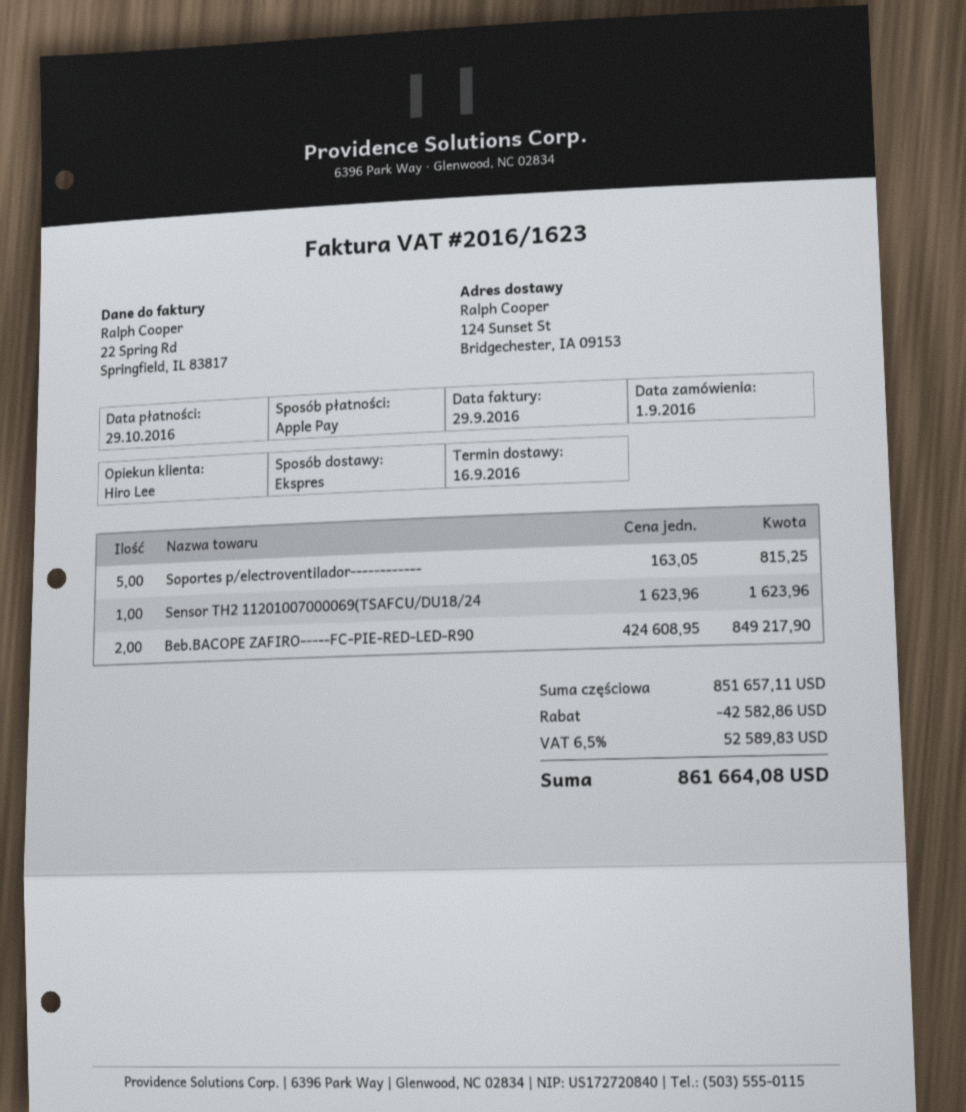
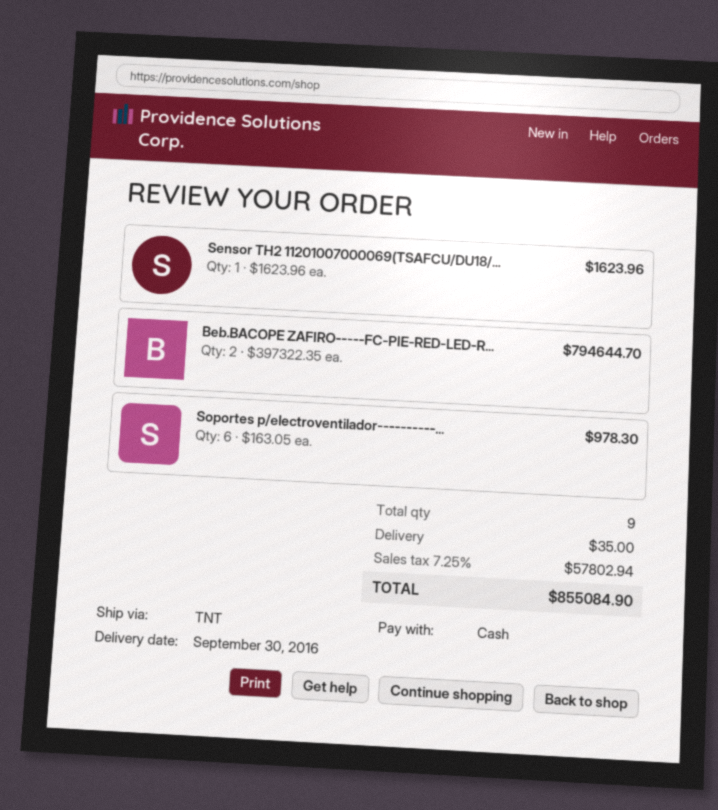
delivery date: 2016-09-16 -> 2016-09-30
payment method: Apple Pay -> cash
shipping method: express -> TNT
Soportes p/electroventilador------------: 5 x 163.05 = 815.25 -> 6 x 163.05 = 978.30
Beb.BACOPE ZAFIRO-----FC-PIE-RED-LED-R90: 2 x 424608.95 = 849217.90 -> 2 x 397322.35 = 794644.70
discount: 42582.86 -> none
shipping: none -> 35.00
tax: 6.5% = 52589.83 -> 7.25% = 57802.94
total: 861664.08 -> 855084.90

